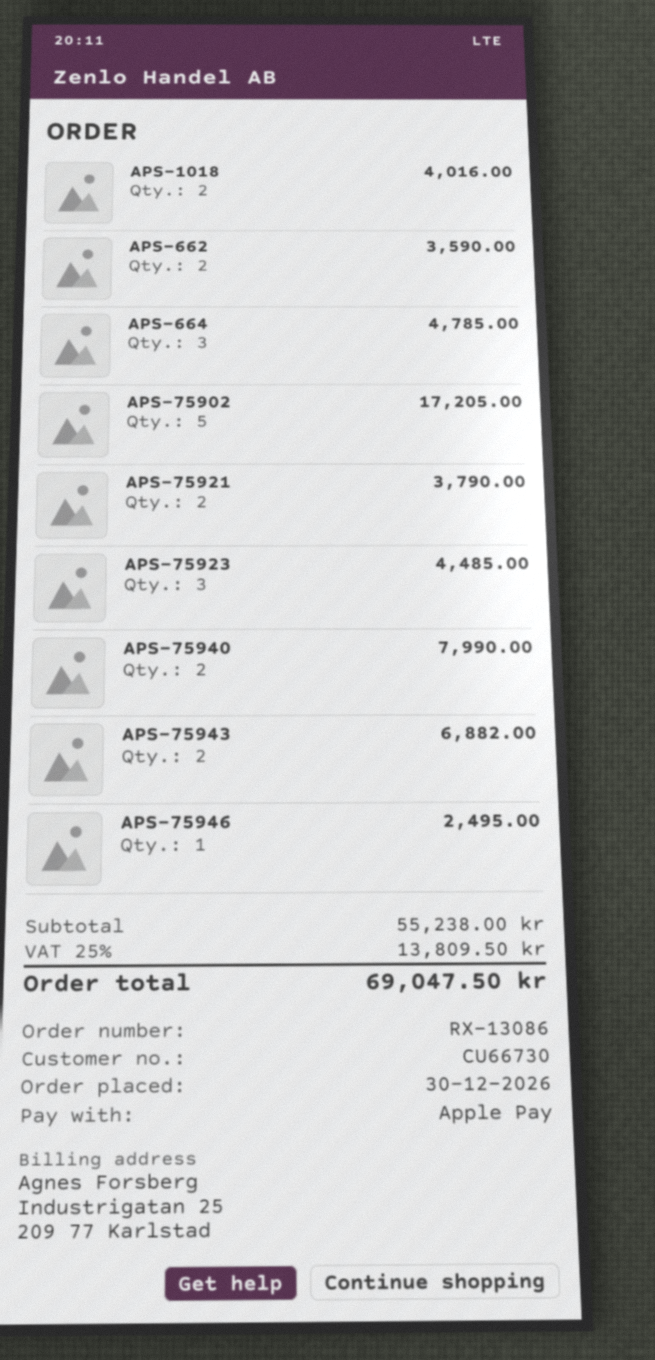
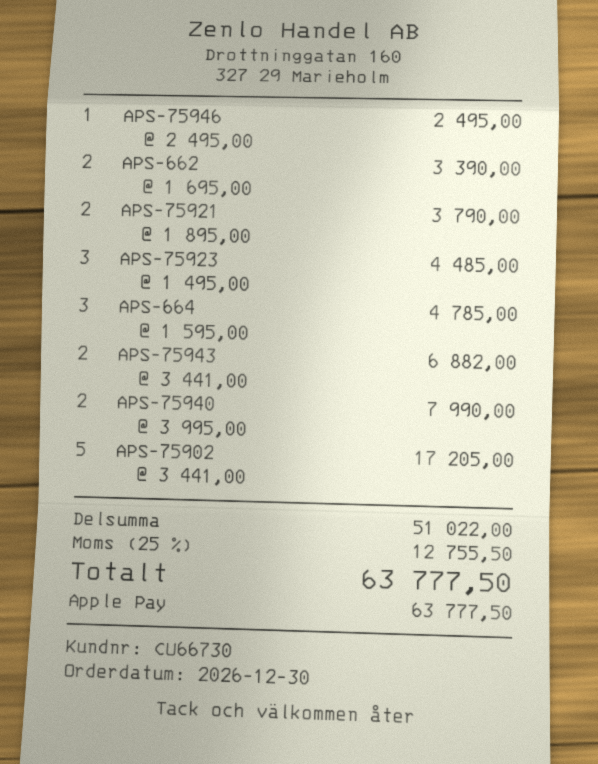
APS-1018: 2 for 4016.00 -> none
APS-662: 2 for 3590.00 -> 2 for 3390.00
subtotal: 55238.00 -> 51022.00
tax: 25% = 13809.50 -> 25% = 12755.50
total: 69047.50 -> 63777.50

